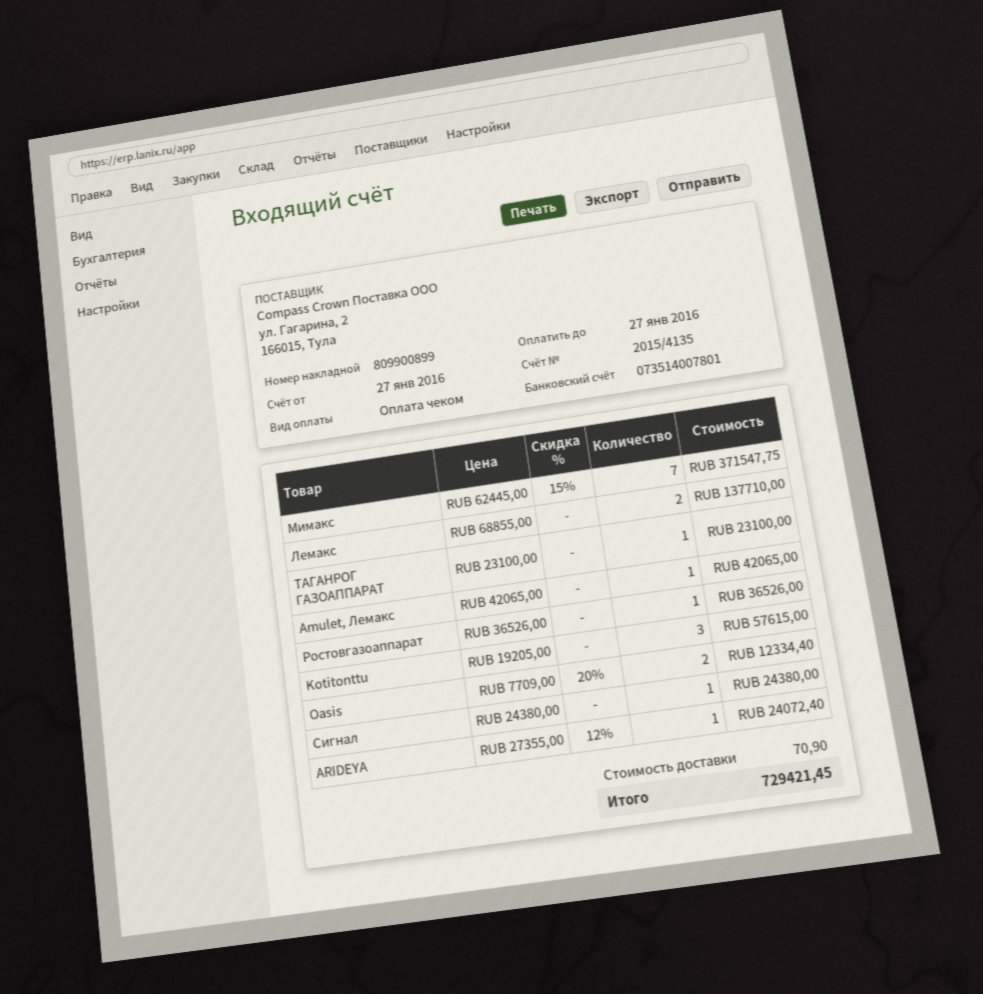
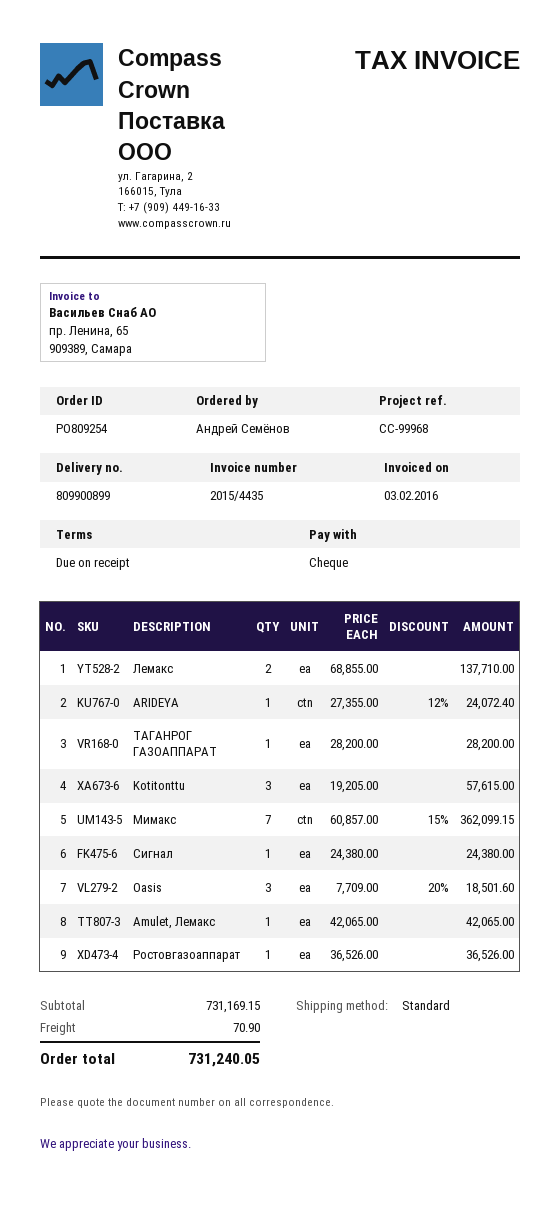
invoice number: 2015/4135 -> 2015/4435
invoice date: 2016-01-27 -> 2016-02-03
Мимакс: 7 x 62445.00 - 15% = 371547.75 -> 7 x 60857.00 - 15% = 362099.15
ТАГАНРОГ ГАЗОАППАРАТ: 1 x 23100.00 = 23100.00 -> 1 x 28200.00 = 28200.00
Oasis: 2 x 7709.00 - 20% = 12334.40 -> 3 x 7709.00 - 20% = 18501.60
total: 729421.45 -> 731240.05

